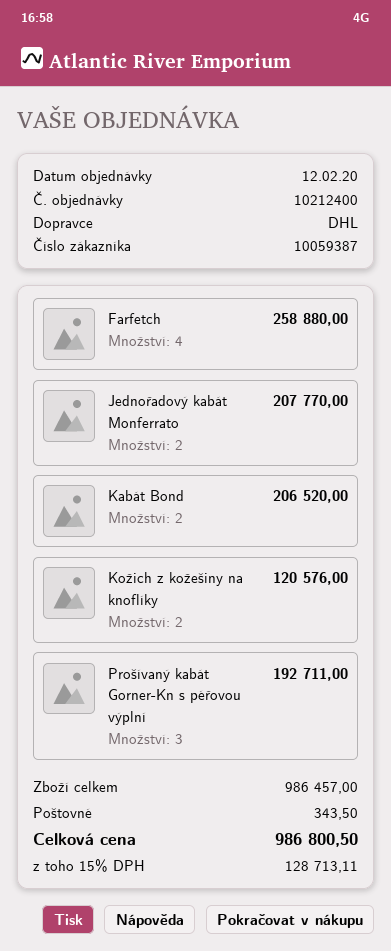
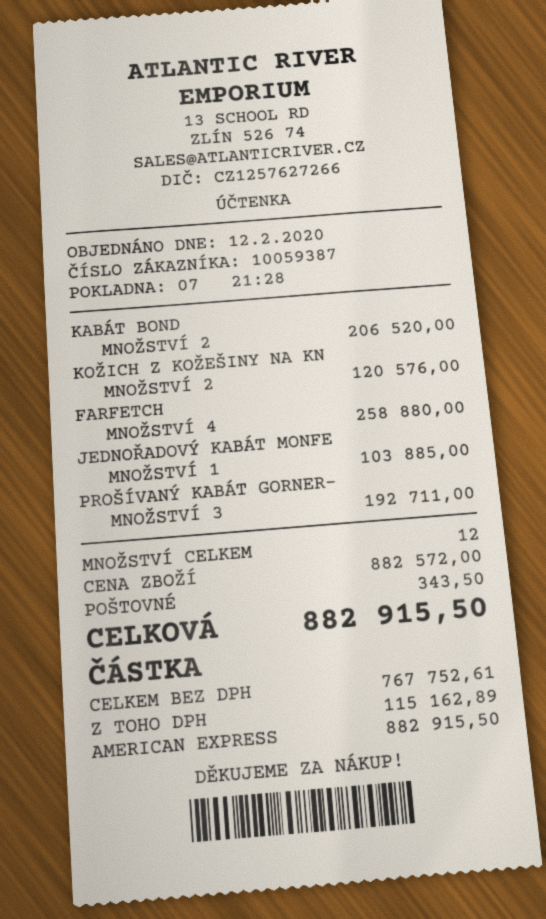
Jednořadový kabát Monferrato: 2 for 207770.00 -> 1 for 103885.00
subtotal: 986457.00 -> 882572.00
tax: 128713.11 -> 115162.89
total: 986800.50 -> 882915.50

